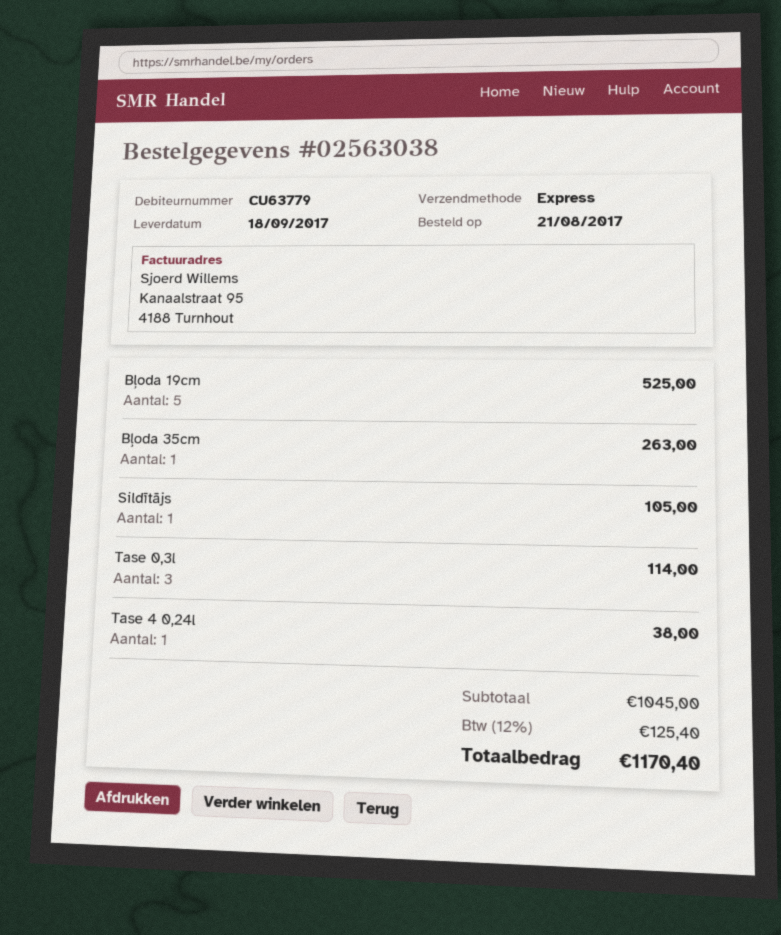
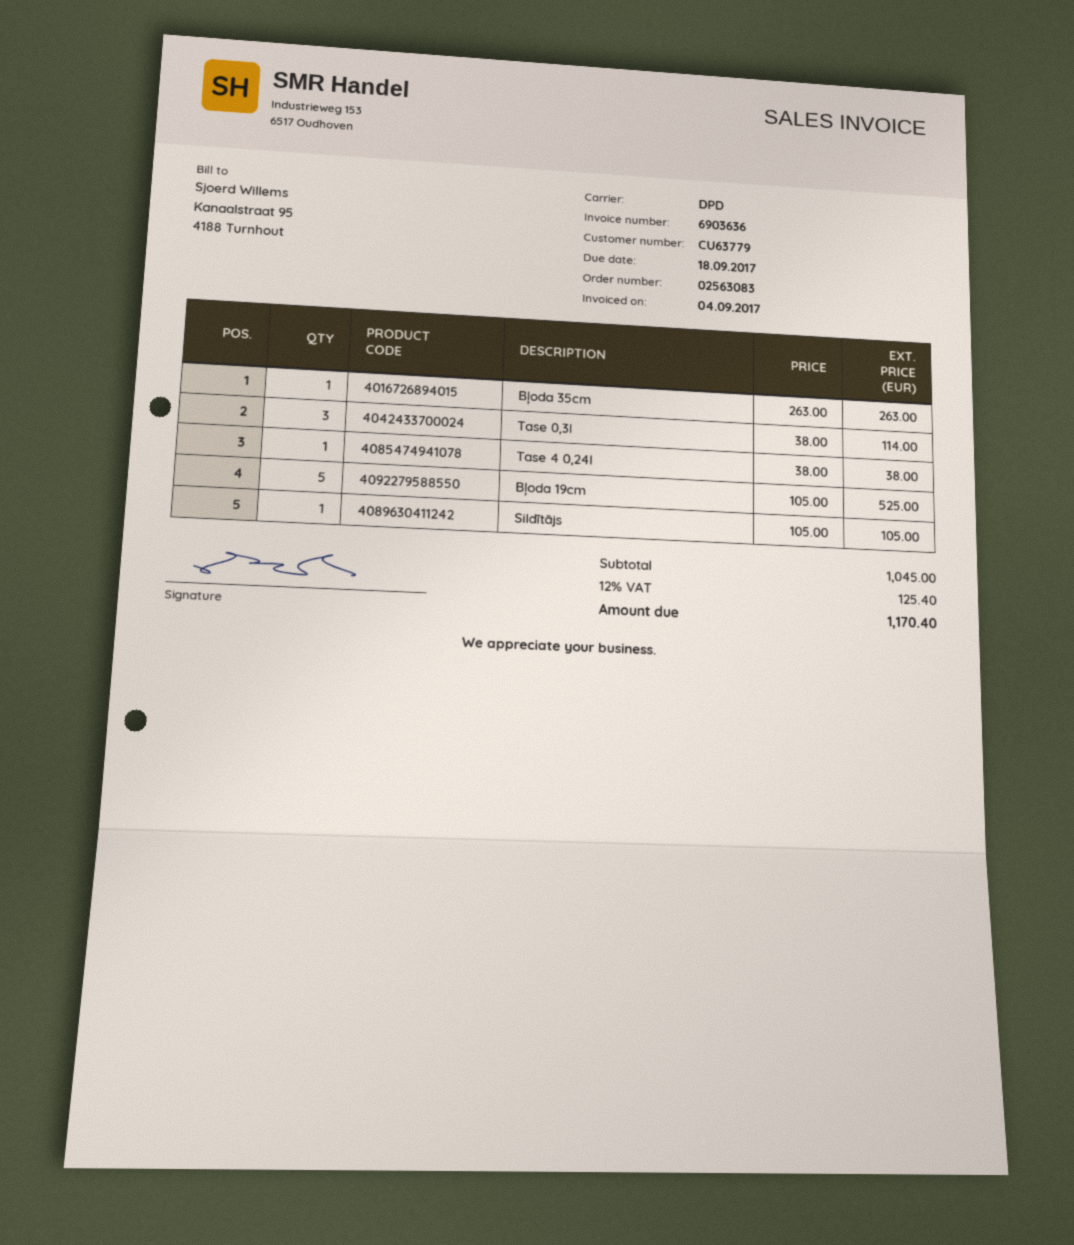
order number: 02563038 -> 02563083
shipping method: express -> DPD

